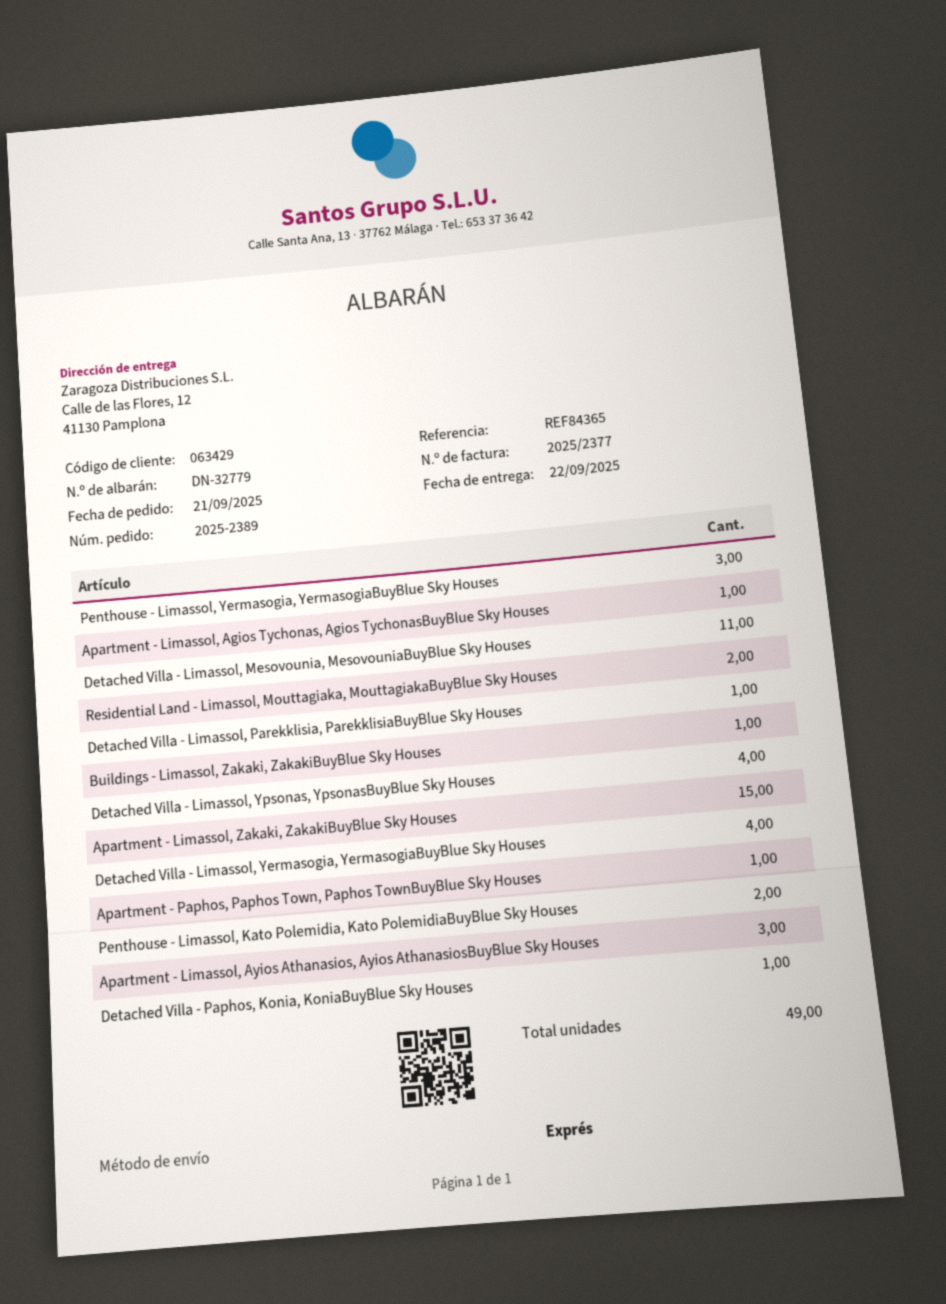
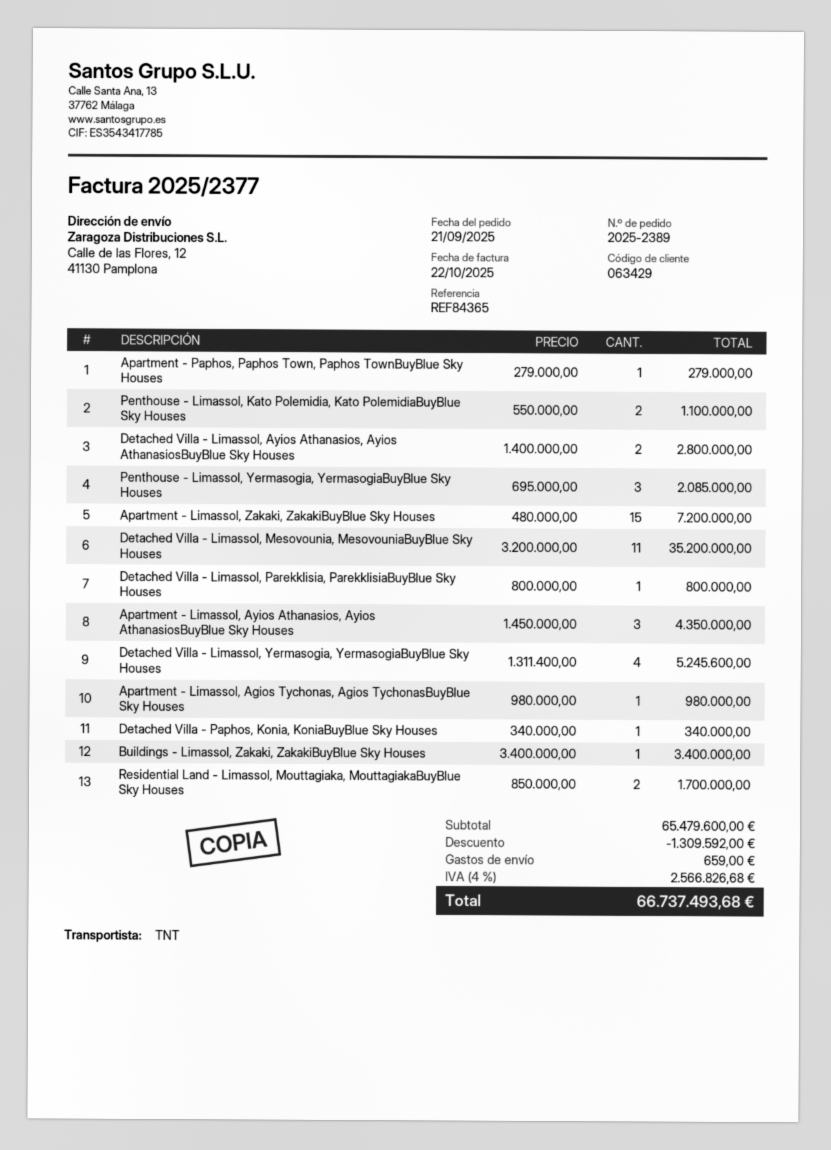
shipping method: express -> TNT
Detached Villa - Limassol, Ypsonas, YpsonasBuyBlue Sky Houses: 4 -> none
Detached Villa - Limassol, Ayios Athanasios, Ayios AthanasiosBuyBlue Sky Houses: none -> 2

